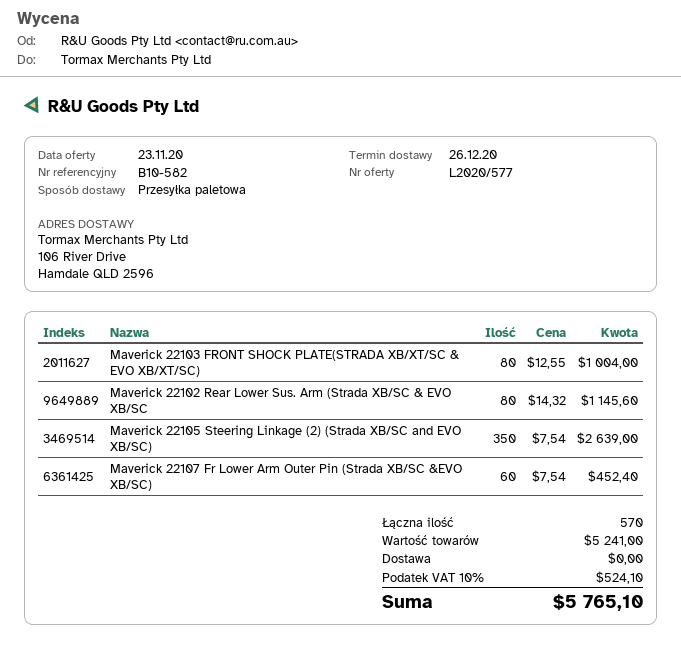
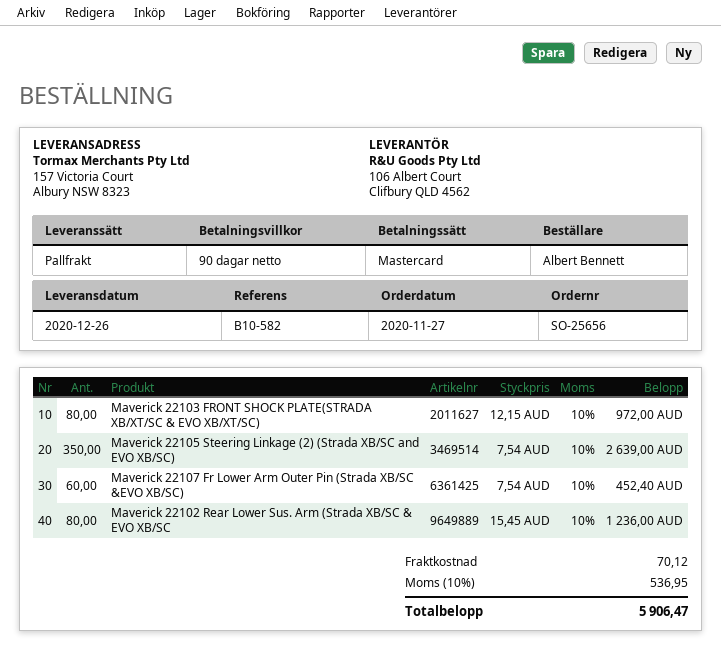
ship to: 106 River Drive, Hamdale QLD 2596 -> 157 Victoria Court, Albury NSW 8323
Maverick 22103 FRONT SHOCK PLATE(STRADA XB/XT/SC & EVO XB/XT/SC): 80 x 12.55 = 1004.00 -> 80 x 12.15 = 972.00
Maverick 22102 Rear Lower Sus. Arm (Strada XB/SC & EVO XB/SC: 80 x 14.32 = 1145.60 -> 80 x 15.45 = 1236.00
shipping: 0.00 -> 70.12
tax: 10% = 524.10 -> 10% = 536.95
total: 5765.10 -> 5906.47

